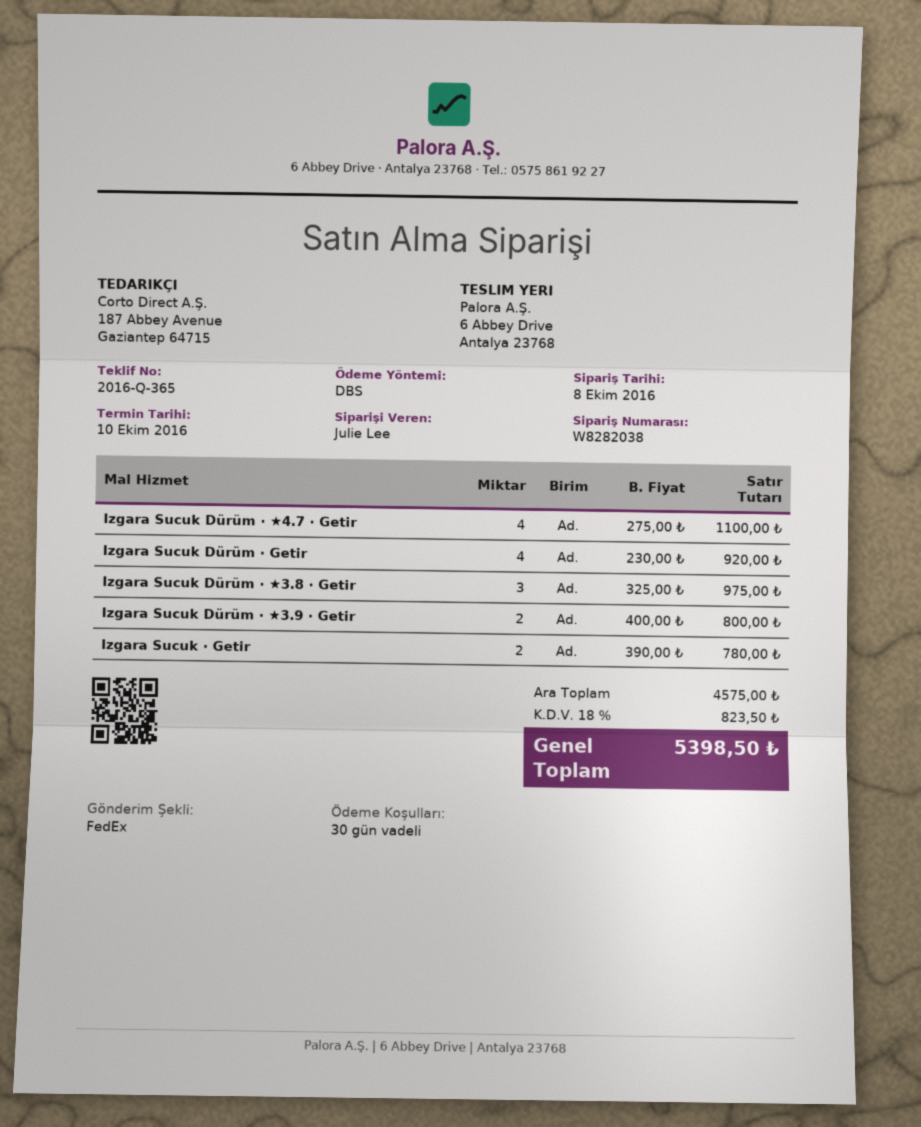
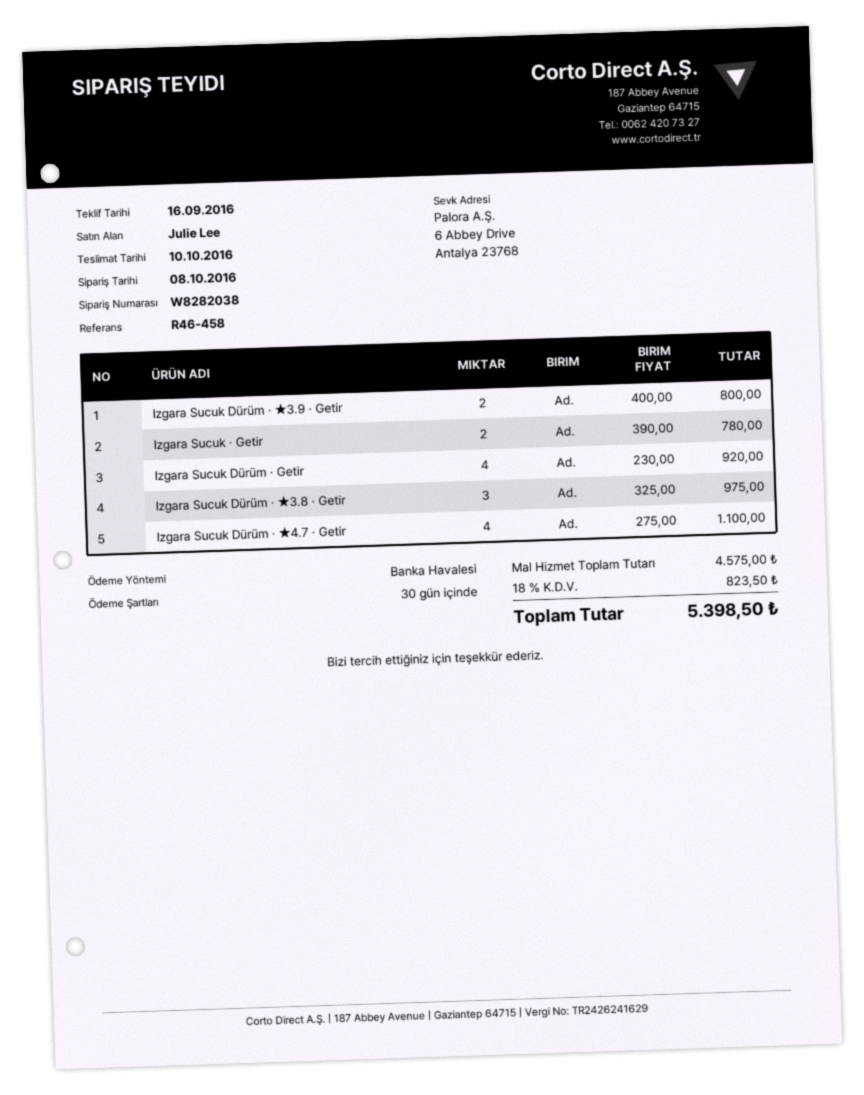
payment method: direct debit -> bank transfer

